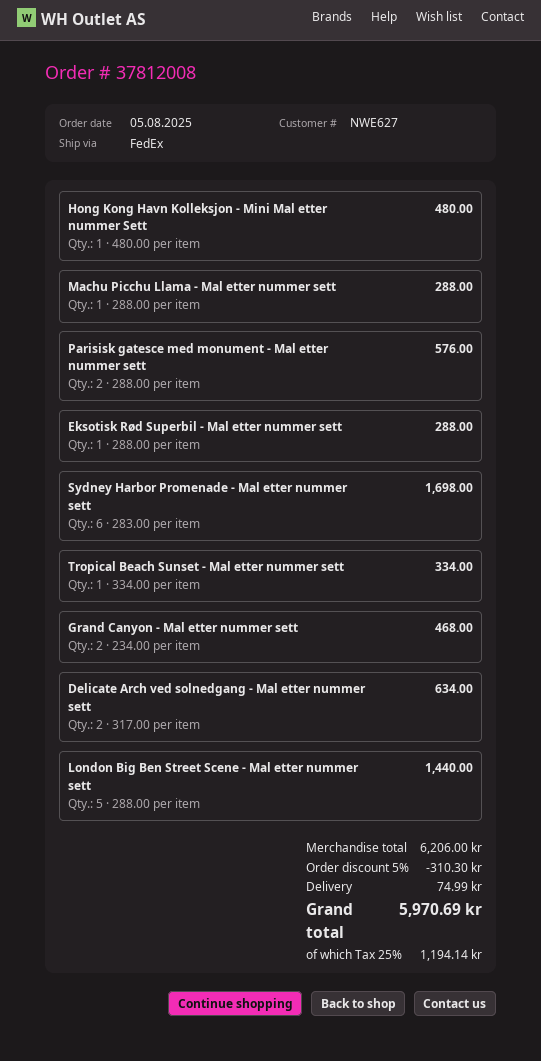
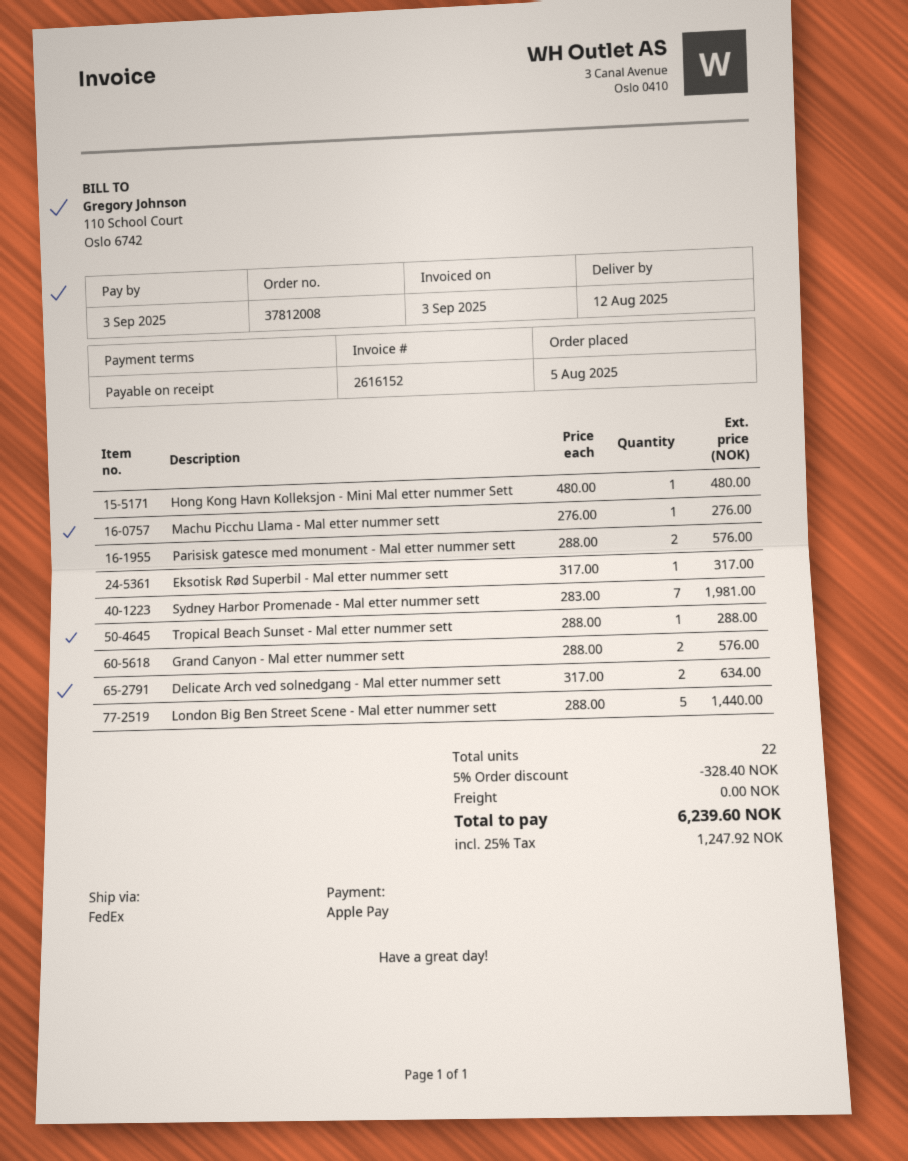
Machu Picchu Llama - Mal etter nummer sett: 1 x 288.00 = 288.00 -> 1 x 276.00 = 276.00
Eksotisk Rød Superbil - Mal etter nummer sett: 1 x 288.00 = 288.00 -> 1 x 317.00 = 317.00
Sydney Harbor Promenade - Mal etter nummer sett: 6 x 283.00 = 1698.00 -> 7 x 283.00 = 1981.00
Tropical Beach Sunset - Mal etter nummer sett: 1 x 334.00 = 334.00 -> 1 x 288.00 = 288.00
Grand Canyon - Mal etter nummer sett: 2 x 234.00 = 468.00 -> 2 x 288.00 = 576.00
discount: 5% = 310.30 -> 5% = 328.40
shipping: 74.99 -> 0.00
tax: 25% = 1194.14 -> 25% = 1247.92
total: 5970.69 -> 6239.60

